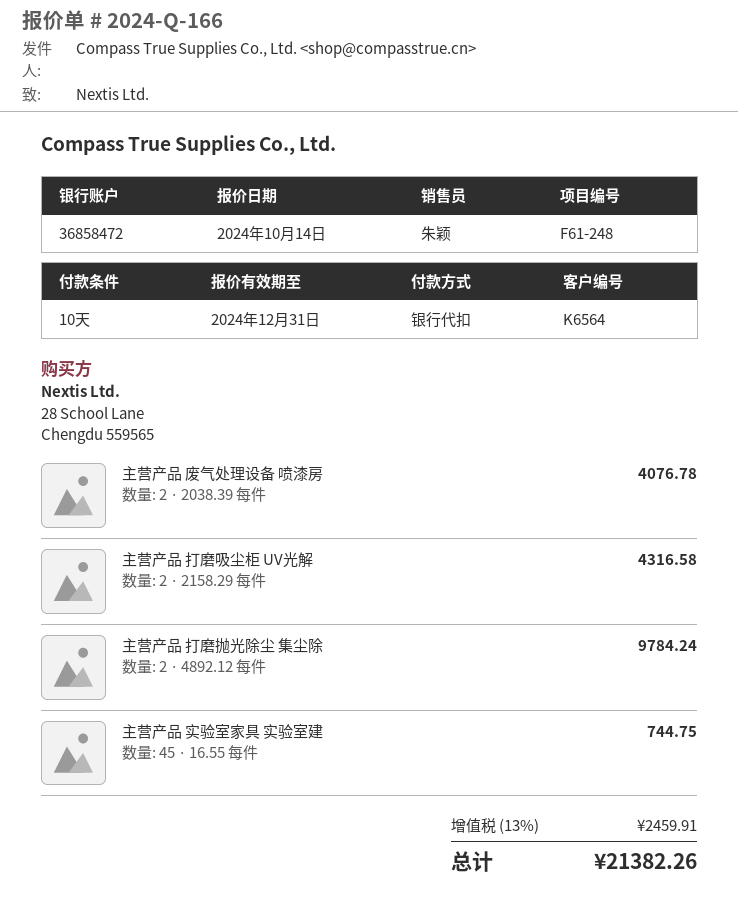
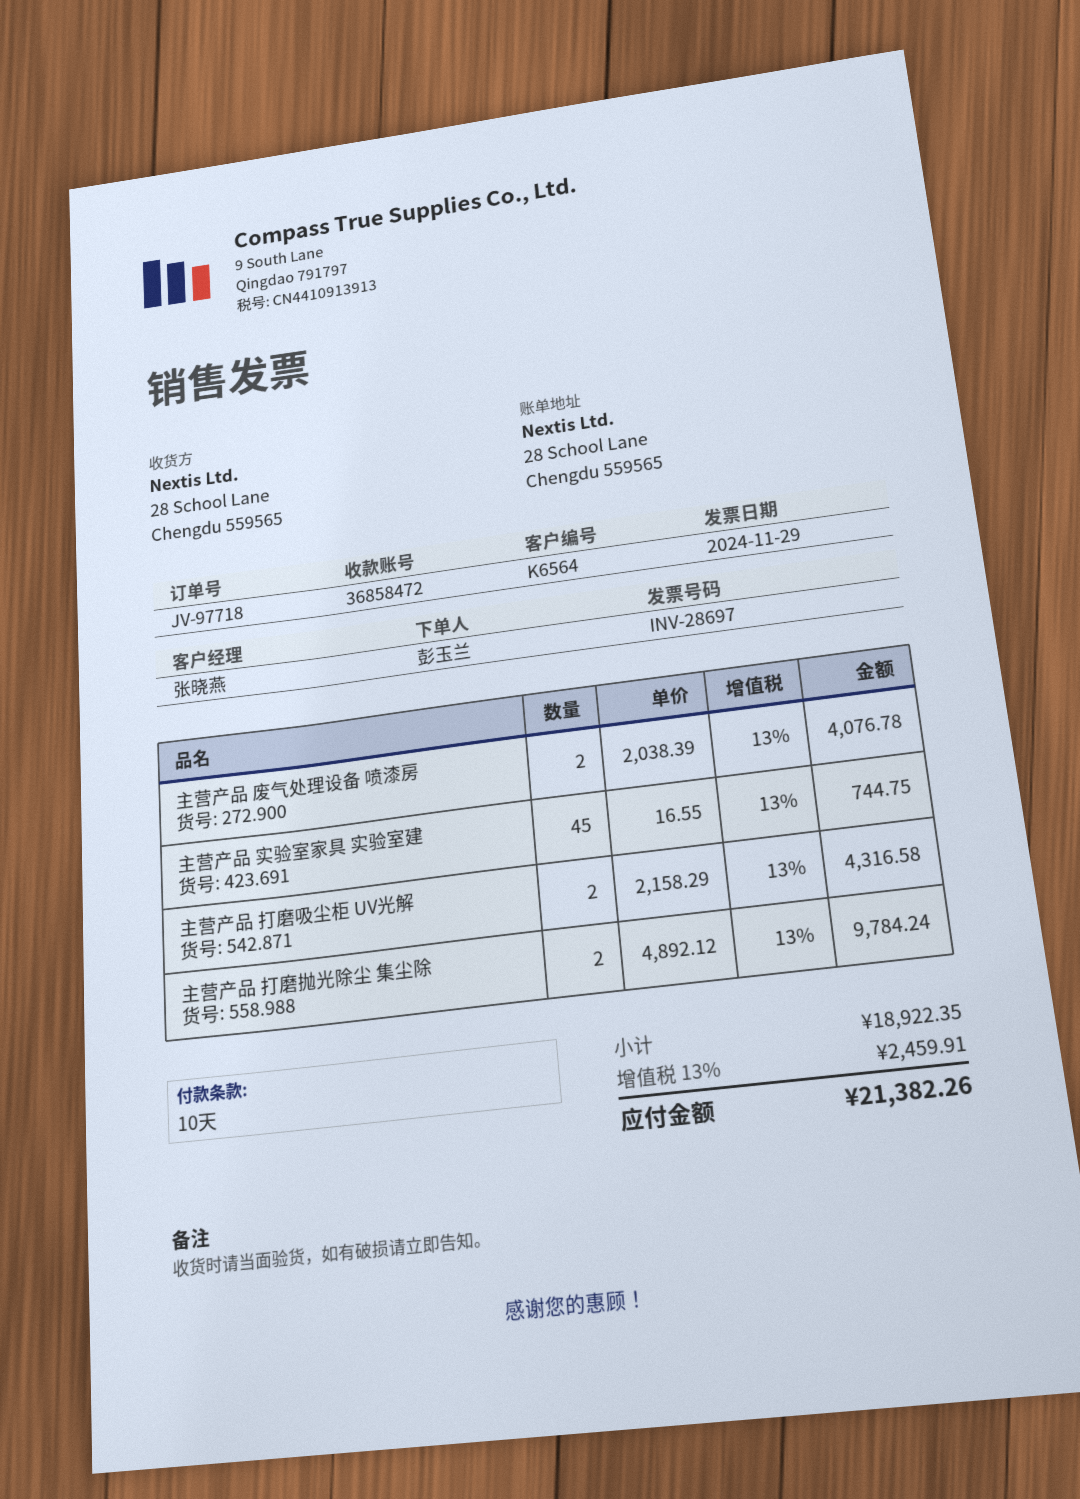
sales rep: 朱颖 -> 张晓燕

